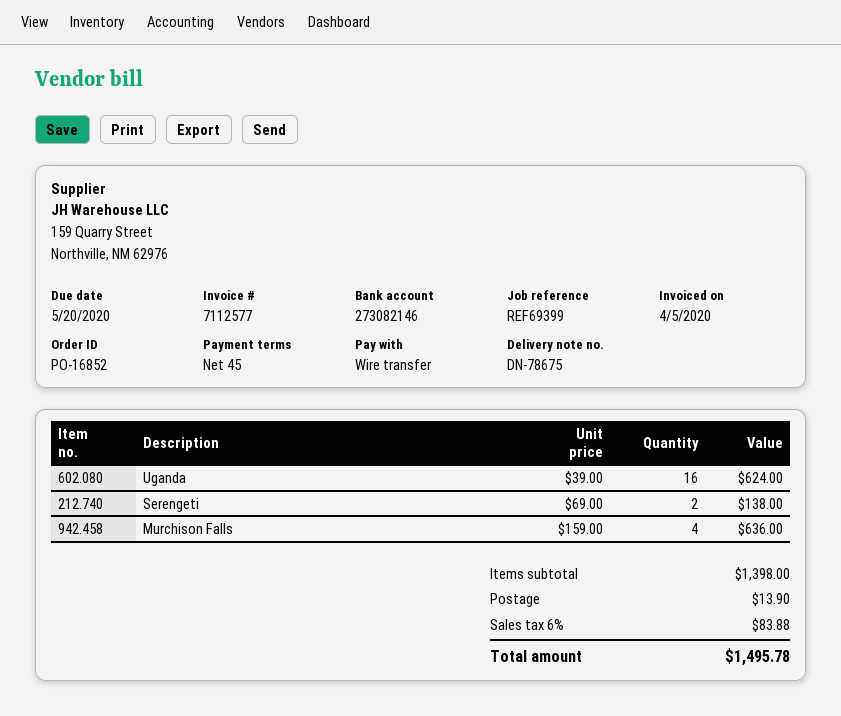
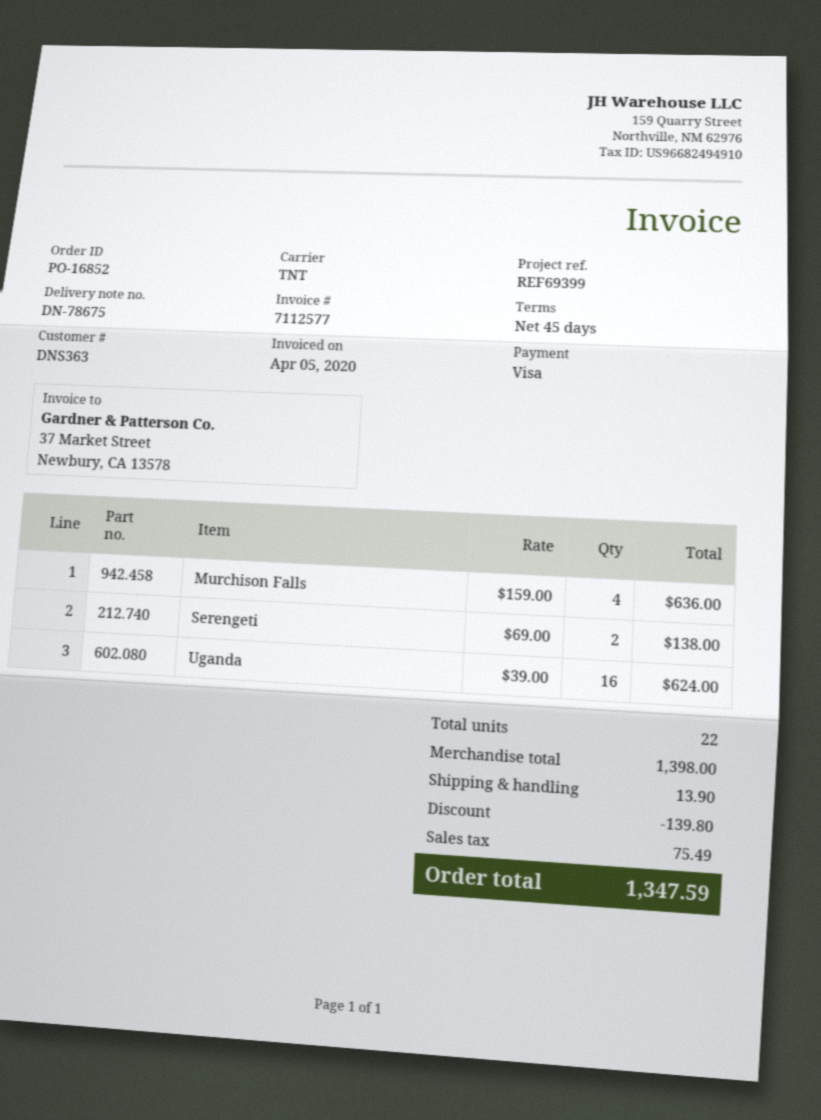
payment method: bank transfer -> Visa
discount: none -> 139.80
tax: 83.88 -> 75.49
total: 1495.78 -> 1347.59

